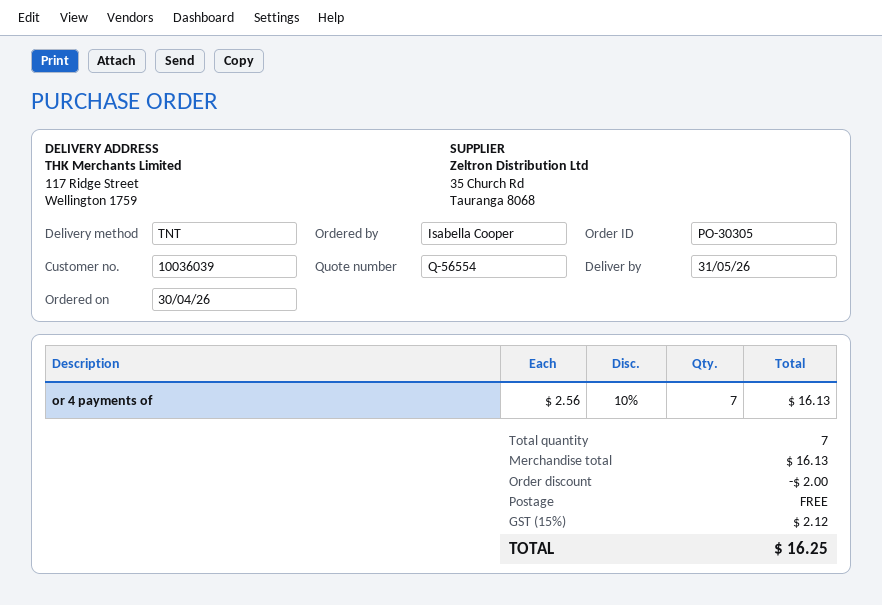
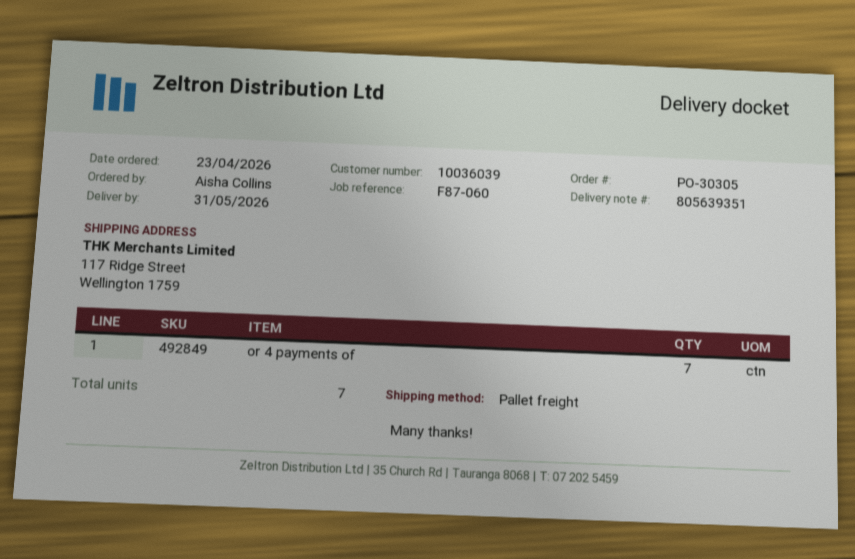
order date: 2026-04-30 -> 2026-04-23
ordered by: Isabella Cooper -> Aisha Collins
shipping method: TNT -> pallet freight

